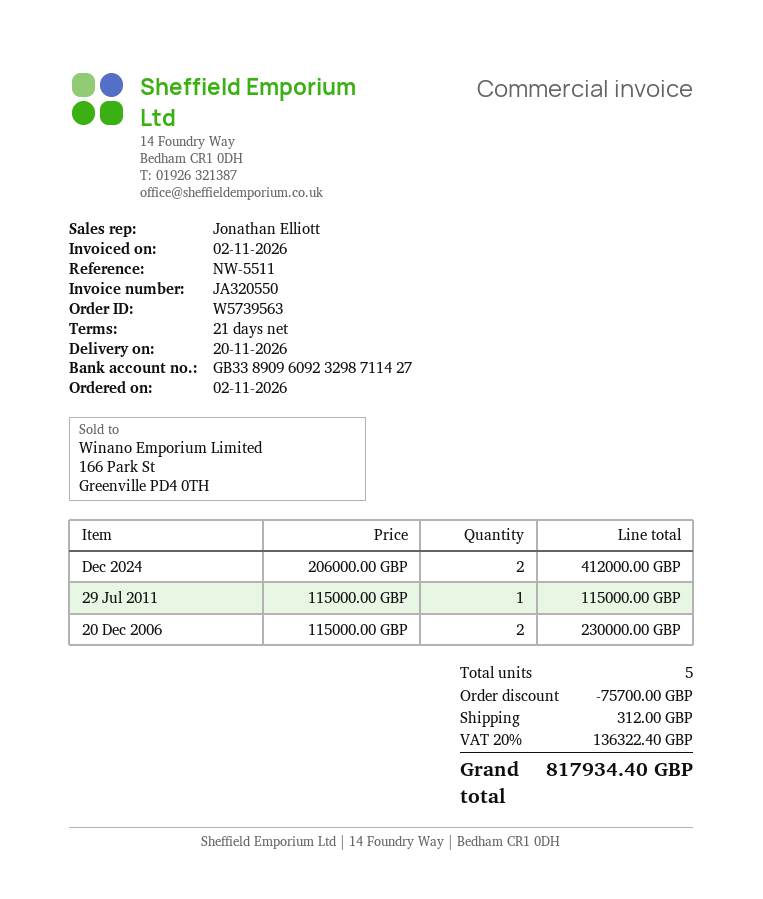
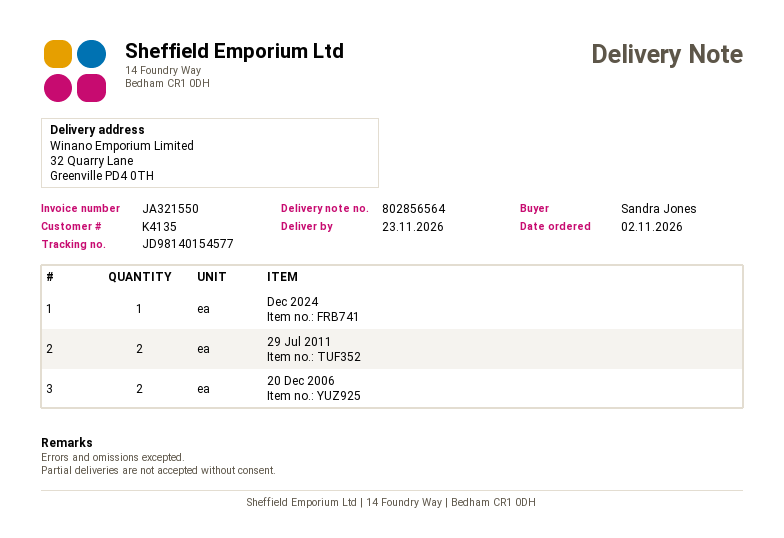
delivery date: 2026-11-20 -> 2026-11-23
invoice number: JA320550 -> JA321550
Dec 2024: 2 -> 1
29 Jul 2011: 1 -> 2

